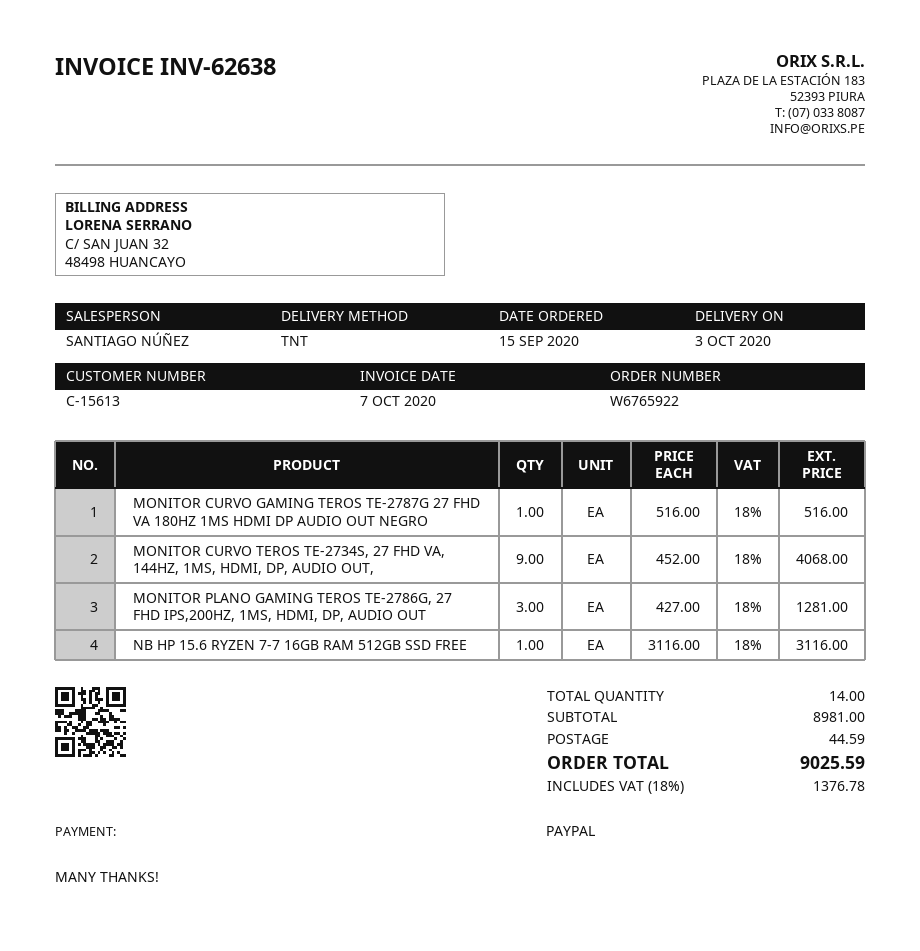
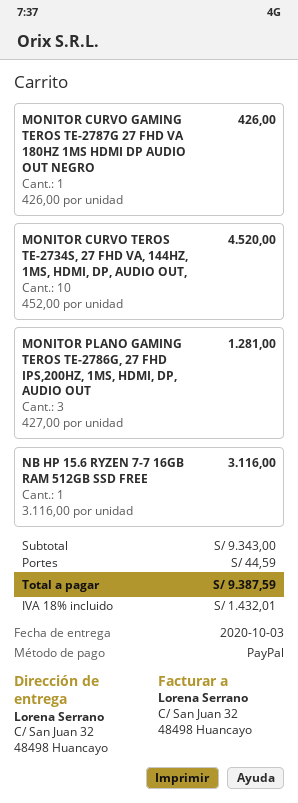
MONITOR CURVO GAMING TEROS TE-2787G 27 FHD VA 180HZ 1MS HDMI DP AUDIO OUT NEGRO: 1 x 516.00 = 516.00 -> 1 x 426.00 = 426.00
MONITOR CURVO TEROS TE-2734S, 27 FHD VA, 144HZ, 1MS, HDMI, DP, AUDIO OUT,: 9 x 452.00 = 4068.00 -> 10 x 452.00 = 4520.00
subtotal: 8981.00 -> 9343.00
tax: 18% = 1376.78 -> 18% = 1432.01
total: 9025.59 -> 9387.59

